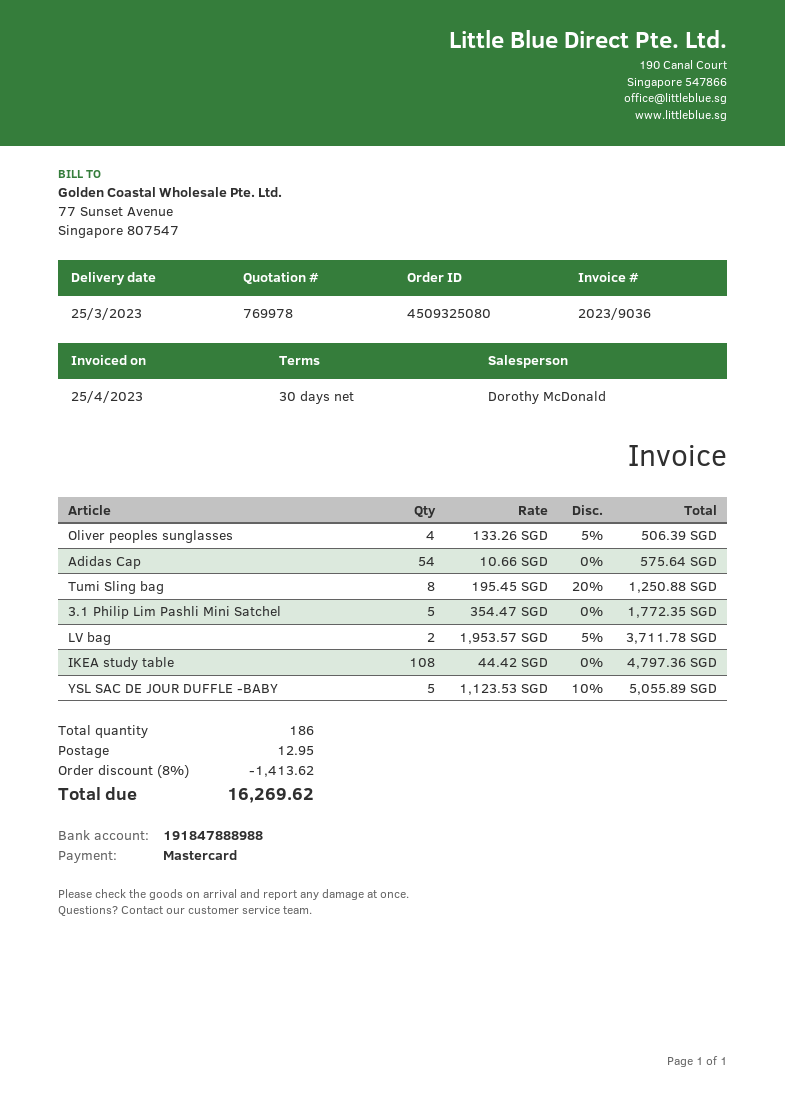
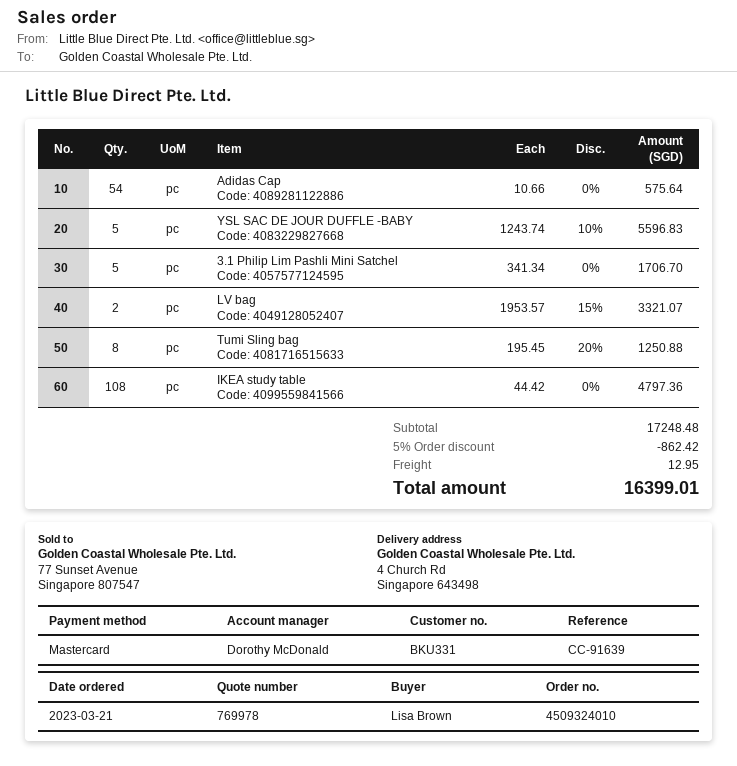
order number: 4509325080 -> 4509324010
Oliver peoples sunglasses: 4 x 133.26 - 5% = 506.39 -> none
3.1 Philip Lim Pashli Mini Satchel: 5 x 354.47 = 1772.35 -> 5 x 341.34 = 1706.70
LV bag: 2 x 1953.57 - 5% = 3711.78 -> 2 x 1953.57 - 15% = 3321.07
YSL SAC DE JOUR DUFFLE -BABY: 5 x 1123.53 - 10% = 5055.89 -> 5 x 1243.74 - 10% = 5596.83
discount: 8% = 1413.62 -> 5% = 862.42
total: 16269.62 -> 16399.01

